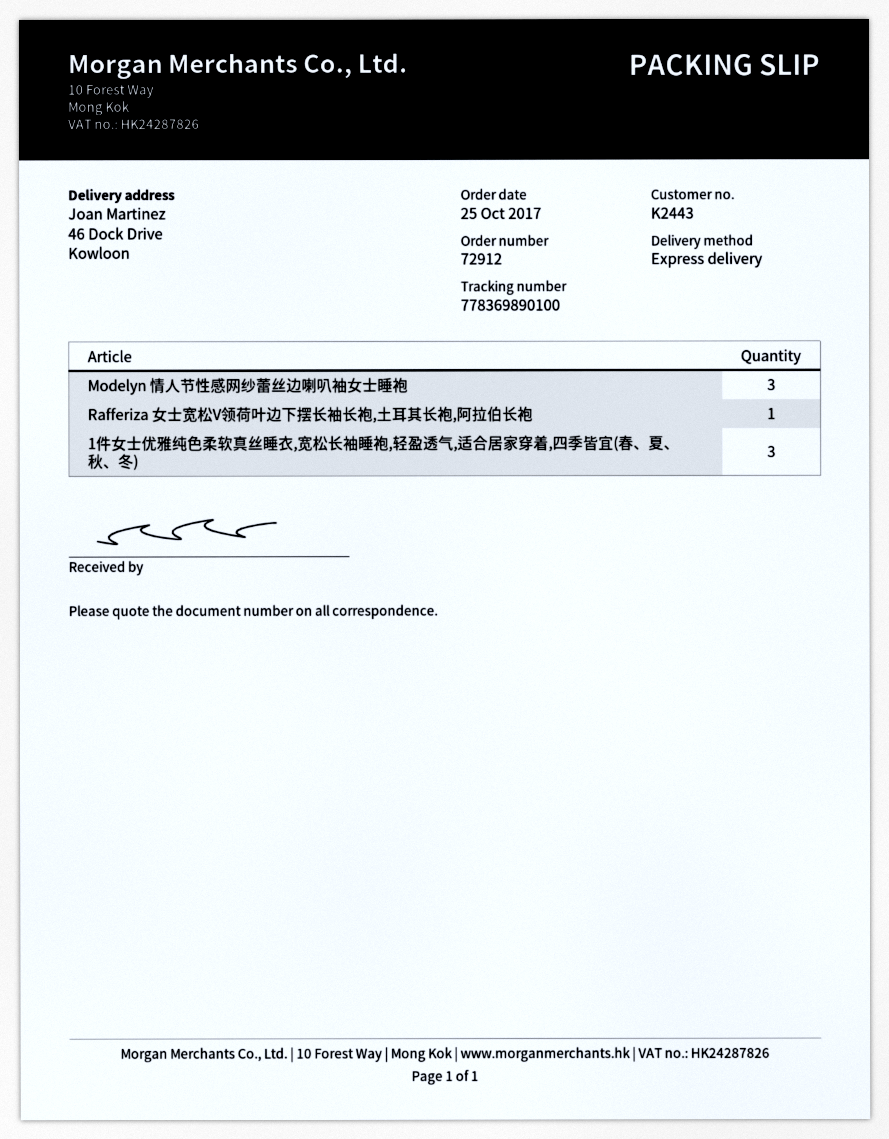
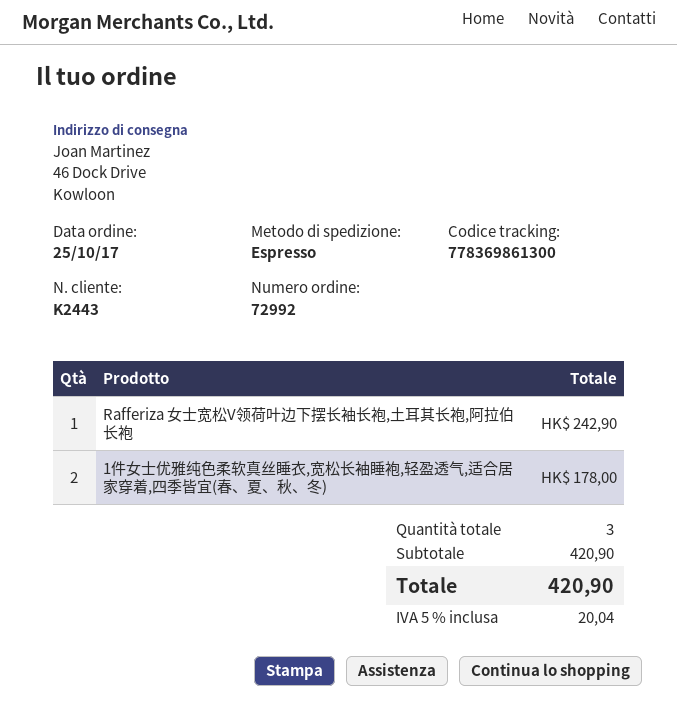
order number: 72912 -> 72992
tracking number: 778369890100 -> 778369861300
Modelyn 情人节性感网纱蕾丝边喇叭袖女士睡袍: 3 -> none
1件女士优雅纯色柔软真丝睡衣,宽松长袖睡袍,轻盈透气,适合居家穿着,四季皆宜(春、夏、秋、冬): 3 -> 2

